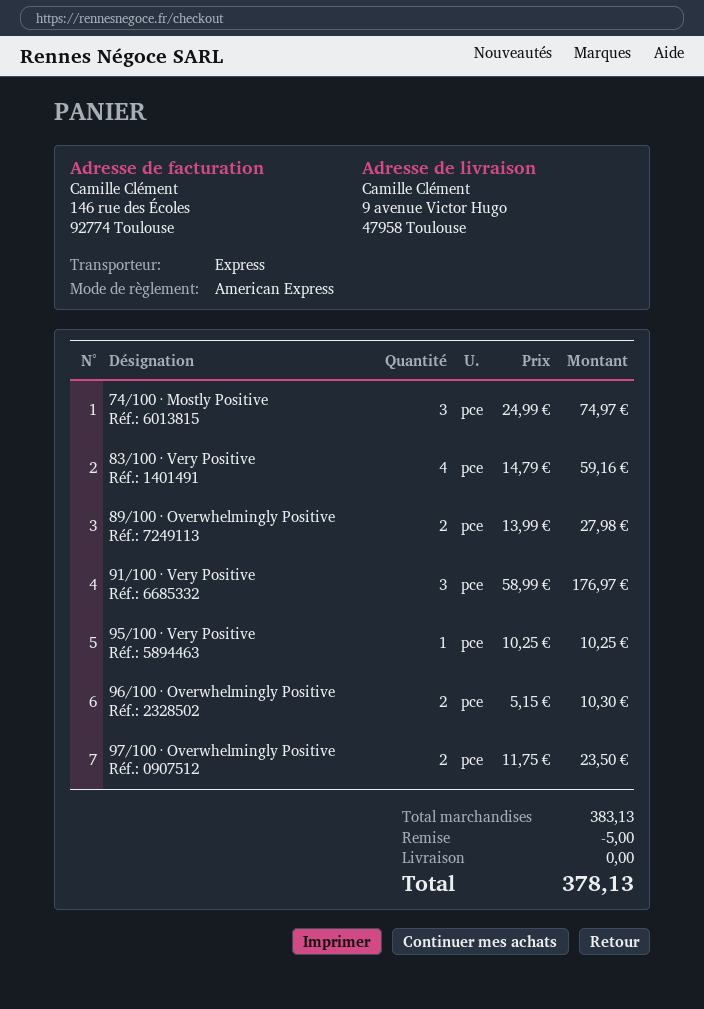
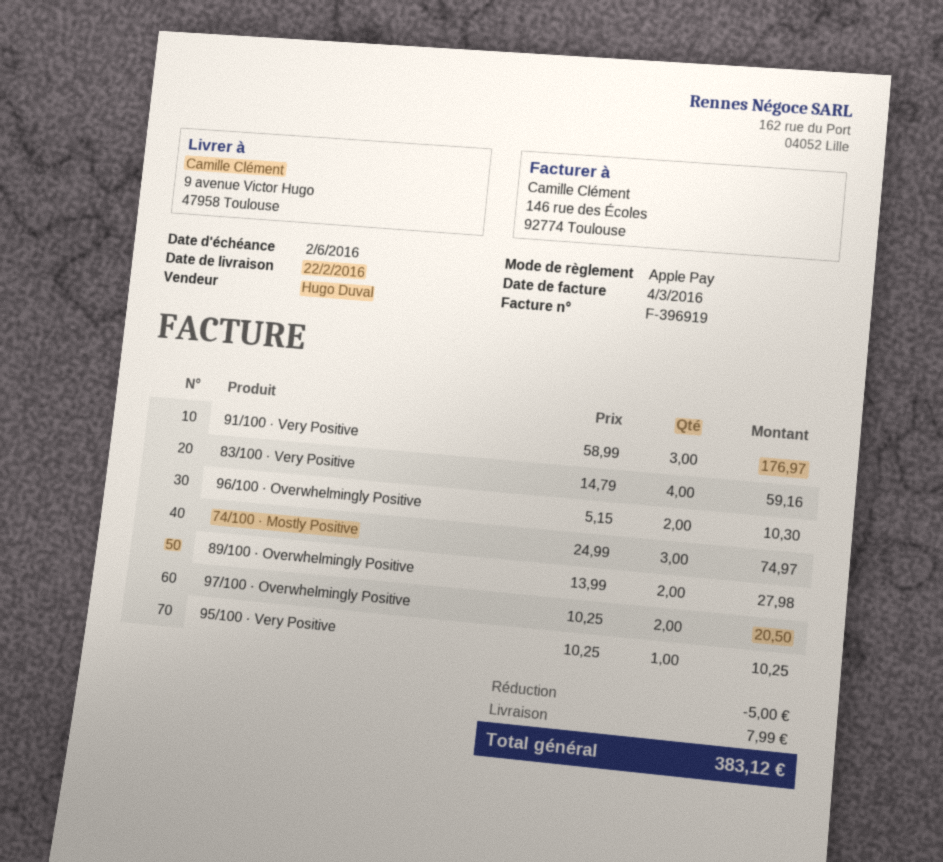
payment method: American Express -> Apple Pay
97/100 · Overwhelmingly Positive: 2 x 11.75 = 23.50 -> 2 x 10.25 = 20.50
shipping: 0.00 -> 7.99
total: 378.13 -> 383.12

